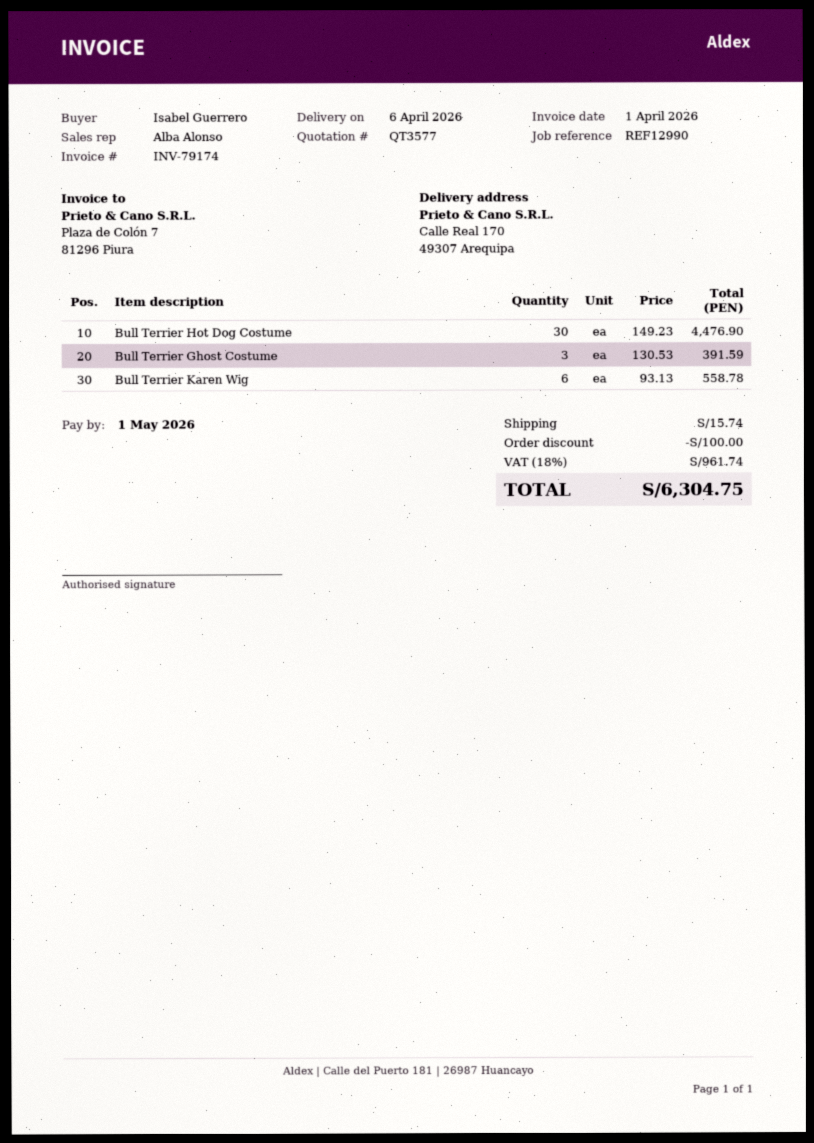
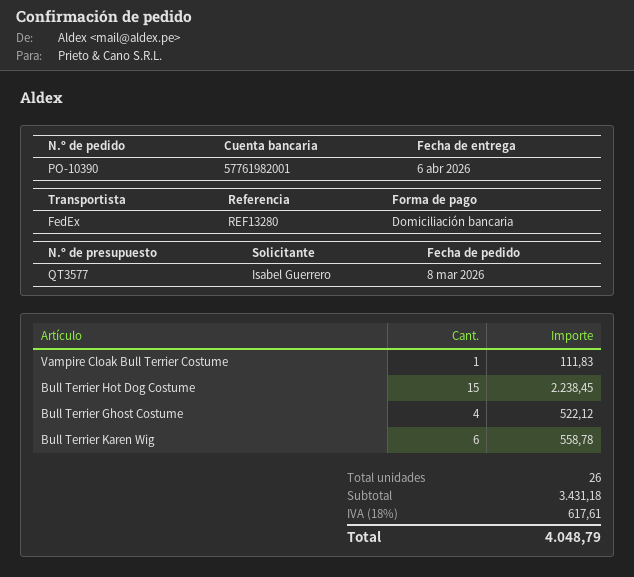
reference: REF12990 -> REF13280
Bull Terrier Hot Dog Costume: 30 for 4476.90 -> 15 for 2238.45
Bull Terrier Ghost Costume: 3 for 391.59 -> 4 for 522.12
Vampire Cloak Bull Terrier Costume: none -> 1 for 111.83
discount: 100.00 -> none
shipping: 15.74 -> none
tax: 18% = 961.74 -> 18% = 617.61
total: 6304.75 -> 4048.79

